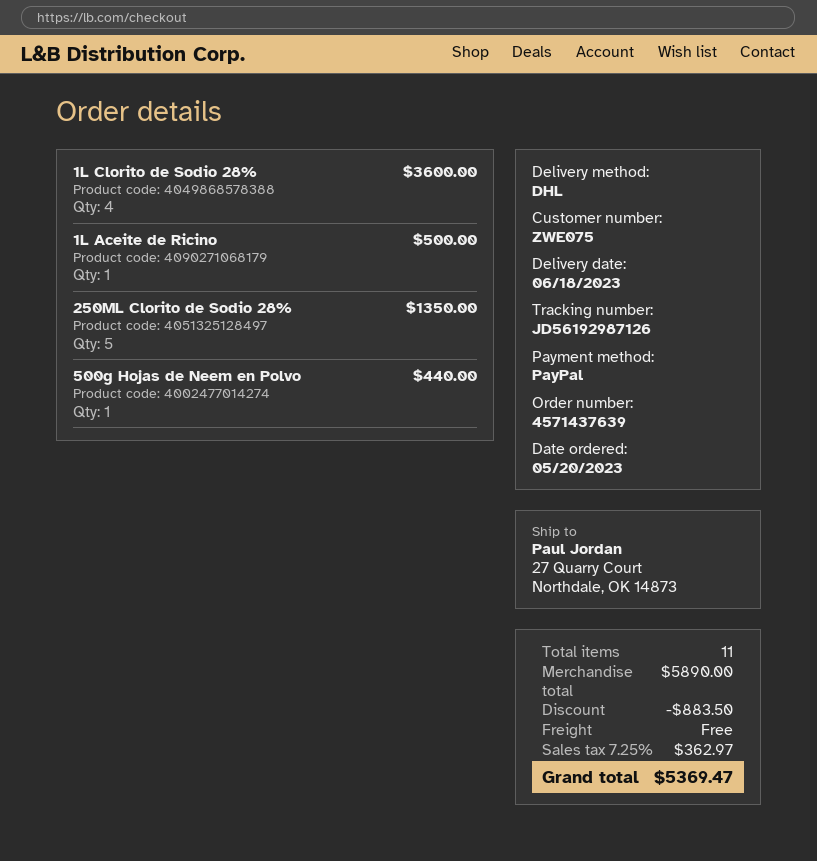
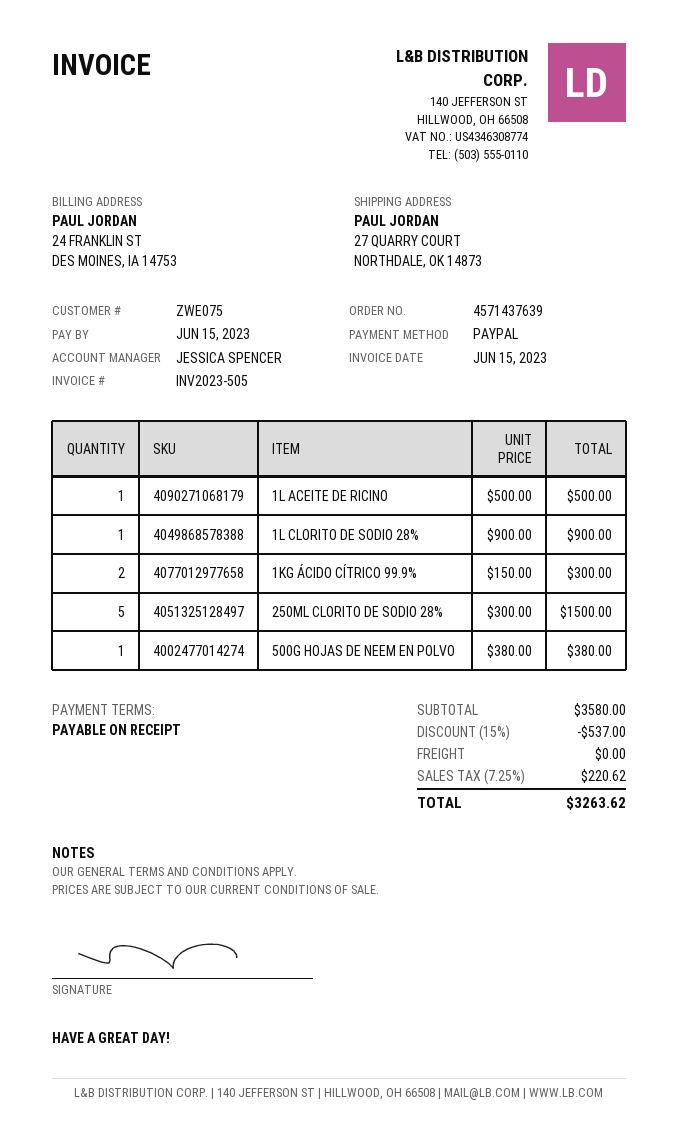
1L Clorito de Sodio 28%: 4 for 3600.00 -> 1 for 900.00
250ML Clorito de Sodio 28%: 5 for 1350.00 -> 5 for 1500.00
500g Hojas de Neem en Polvo: 1 for 440.00 -> 1 for 380.00
1KG ÁCIDO CÍTRICO 99.9%: none -> 2 for 300.00
subtotal: 5890.00 -> 3580.00
discount: 883.50 -> 537.00
tax: 7.25% = 362.97 -> 7.25% = 220.62
total: 5369.47 -> 3263.62

